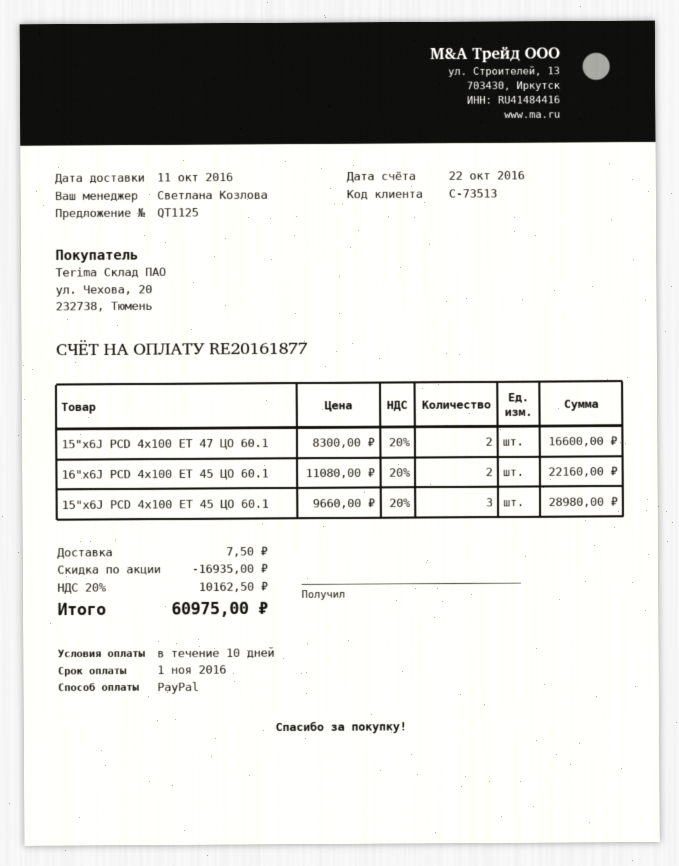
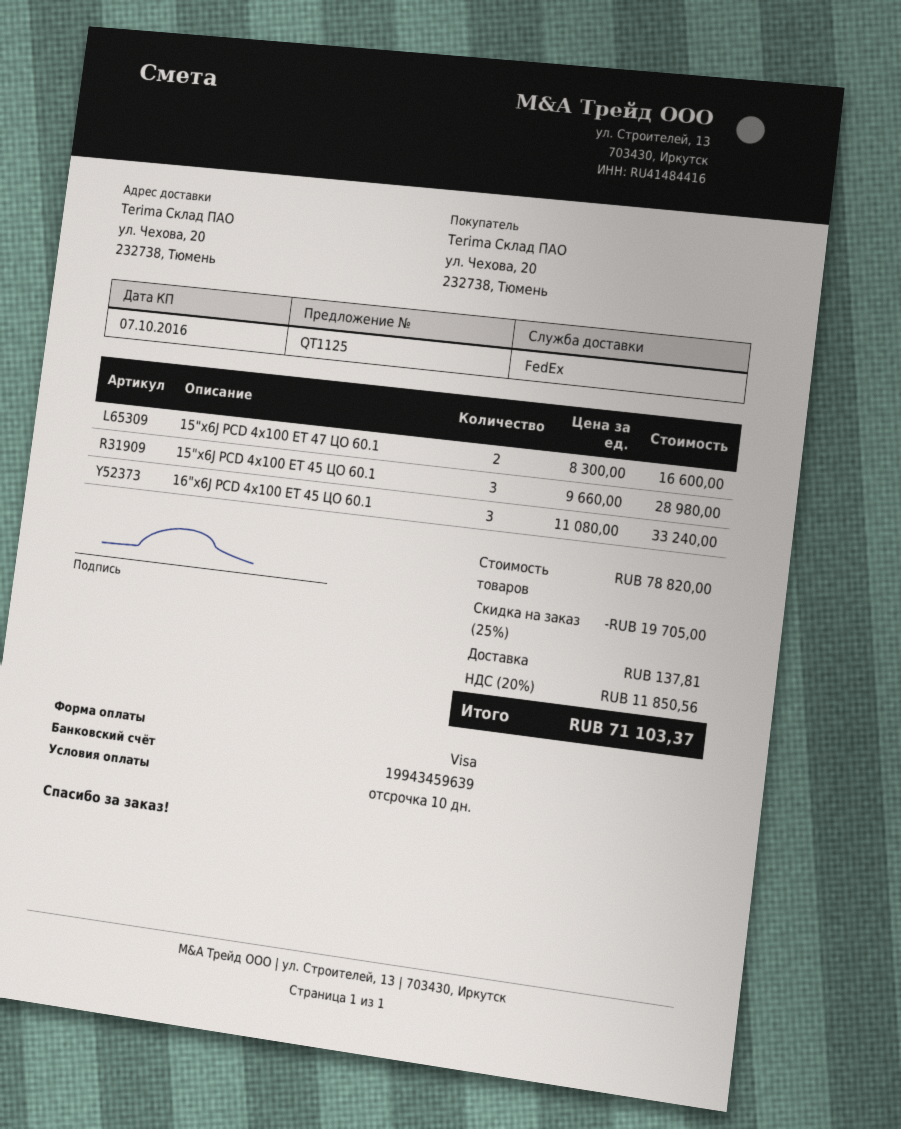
payment method: PayPal -> Visa
16"x6J PCD 4x100 ЕТ 45 ЦО 60.1: 2 x 11080.00 = 22160.00 -> 3 x 11080.00 = 33240.00
discount: 16935.00 -> 19705.00
shipping: 7.50 -> 137.81
tax: 20% = 10162.50 -> 20% = 11850.56
total: 60975.00 -> 71103.37

